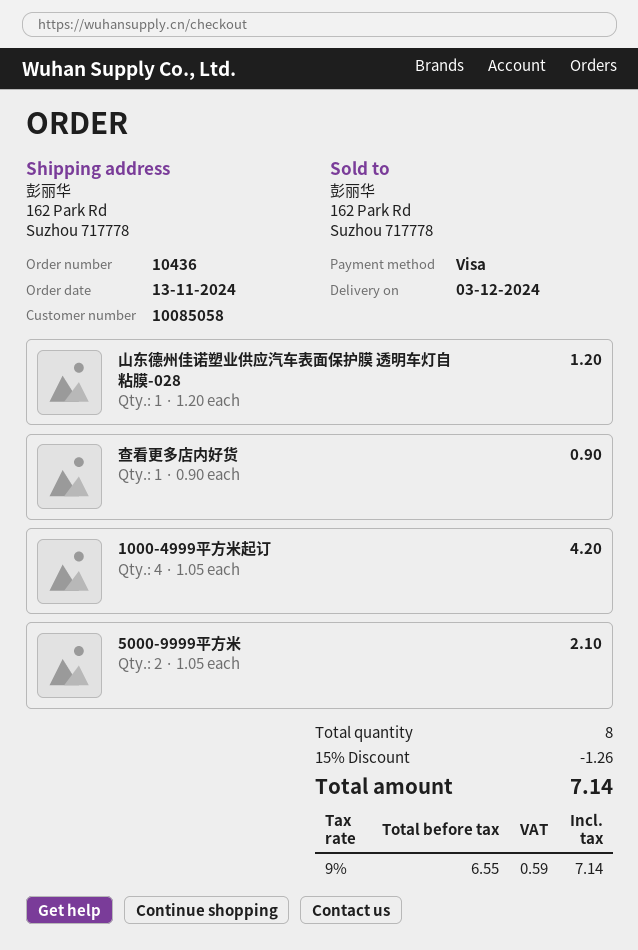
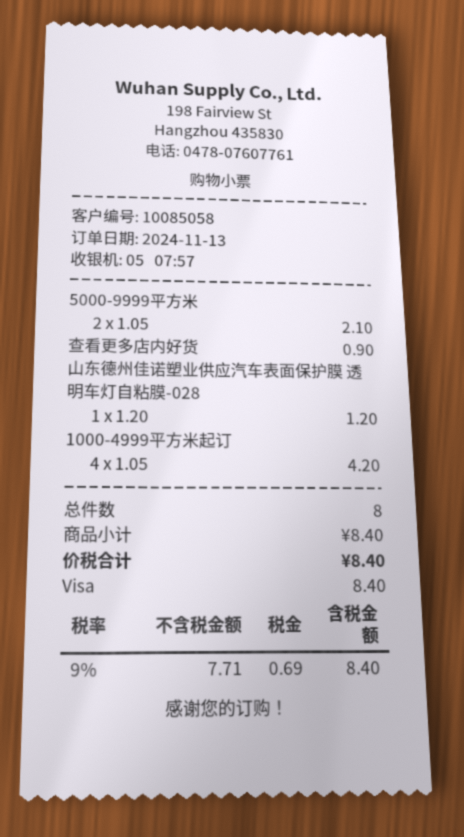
discount: 15% = 1.26 -> none
net: 6.55 -> 7.71
tax: 9% = 0.59 -> 9% = 0.69
total: 7.14 -> 8.40

